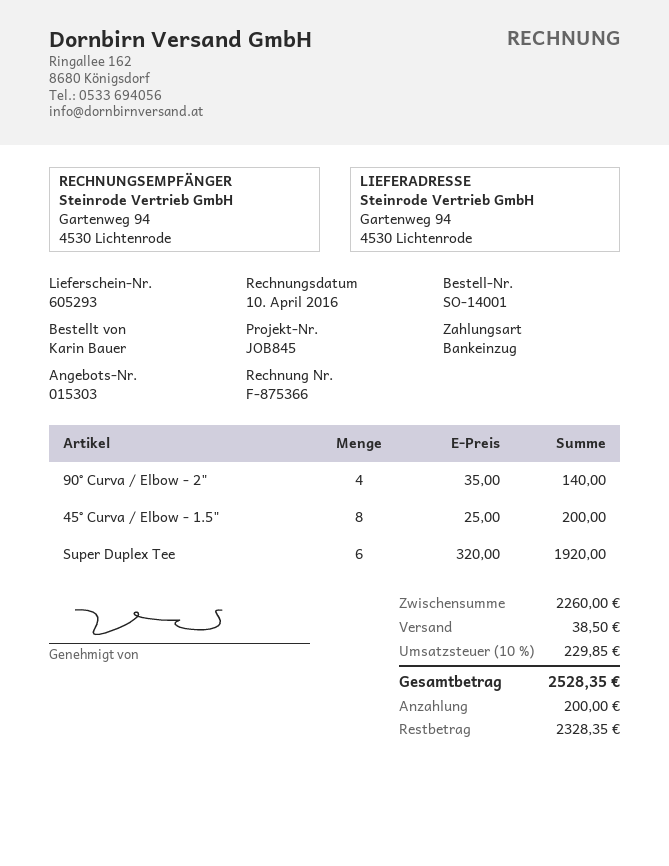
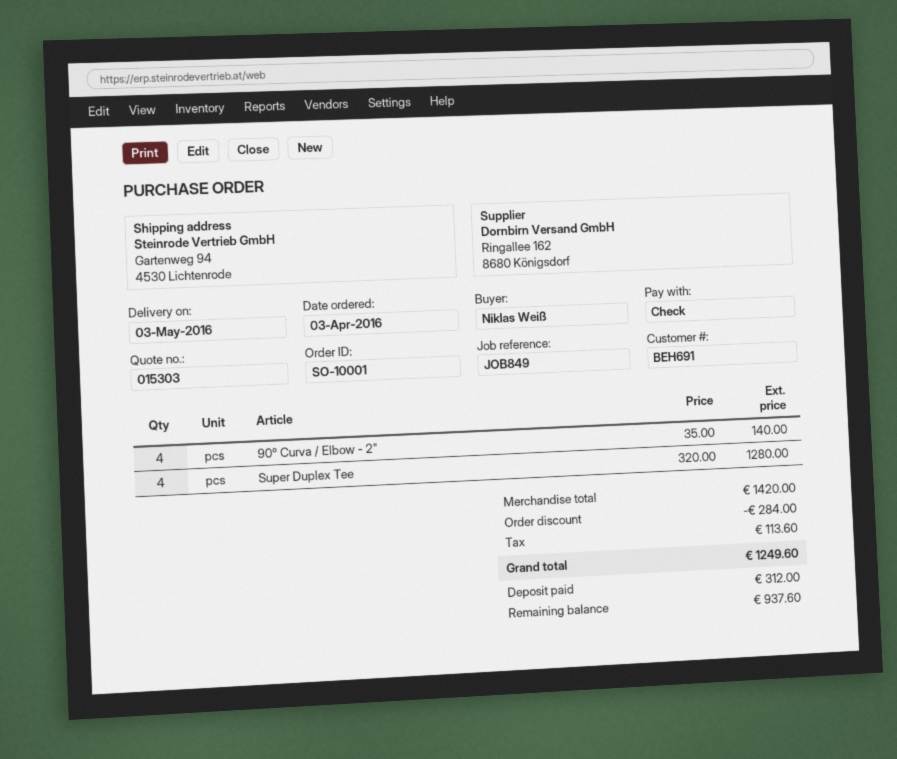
order number: SO-14001 -> SO-10001
reference: JOB845 -> JOB849
ordered by: Karin Bauer -> Niklas Weiß
payment method: direct debit -> cheque
45° Curva / Elbow - 1.5": 8 x 25.00 = 200.00 -> none
Super Duplex Tee: 6 x 320.00 = 1920.00 -> 4 x 320.00 = 1280.00
subtotal: 2260.00 -> 1420.00
discount: none -> 284.00
shipping: 38.50 -> none
tax: 229.85 -> 113.60
total: 2528.35 -> 1249.60
deposit: 200.00 -> 312.00
balance: 2328.35 -> 937.60

